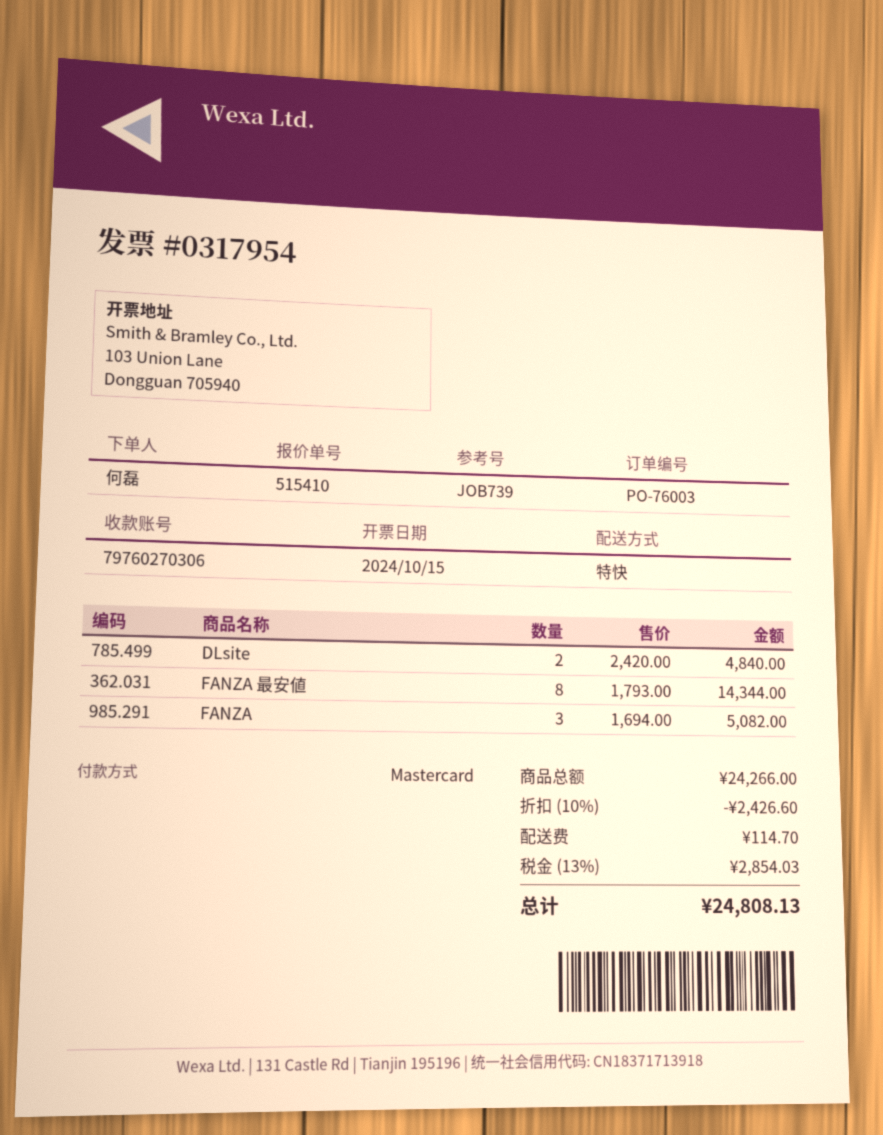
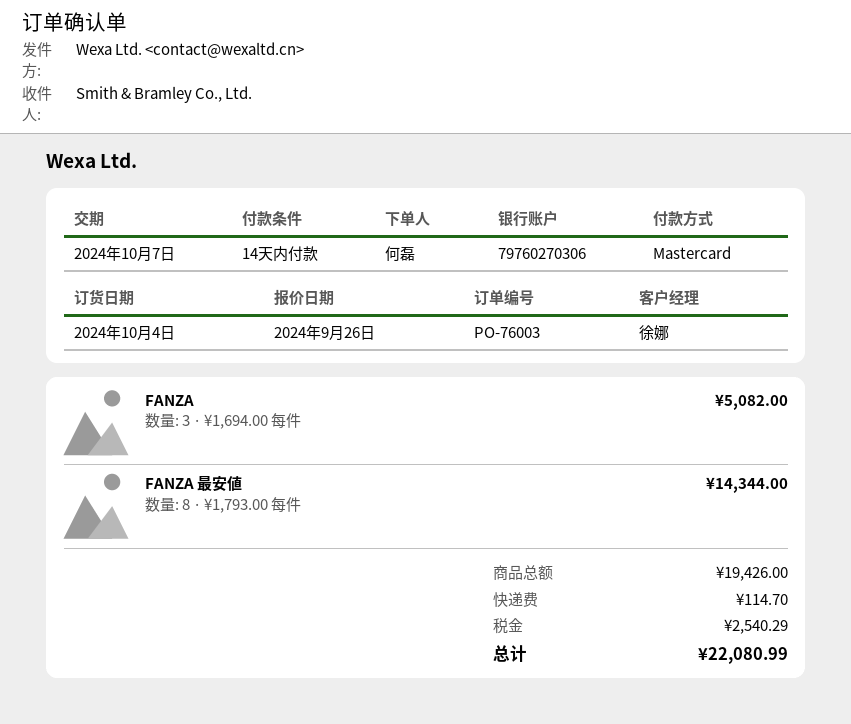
DLsite: 2 x 2420.00 = 4840.00 -> none
subtotal: 24266.00 -> 19426.00
discount: 10% = 2426.60 -> none
tax: 2854.03 -> 2540.29
total: 24808.13 -> 22080.99

